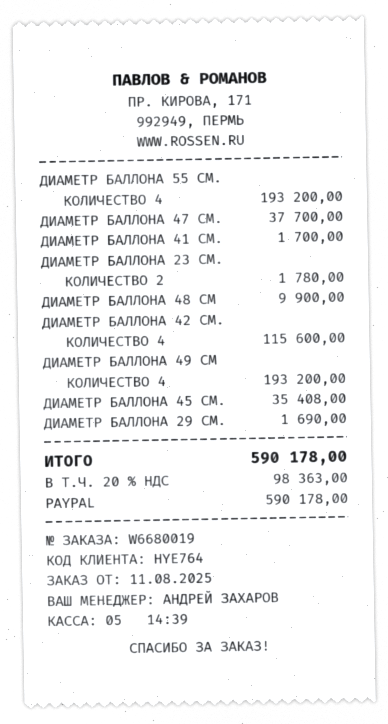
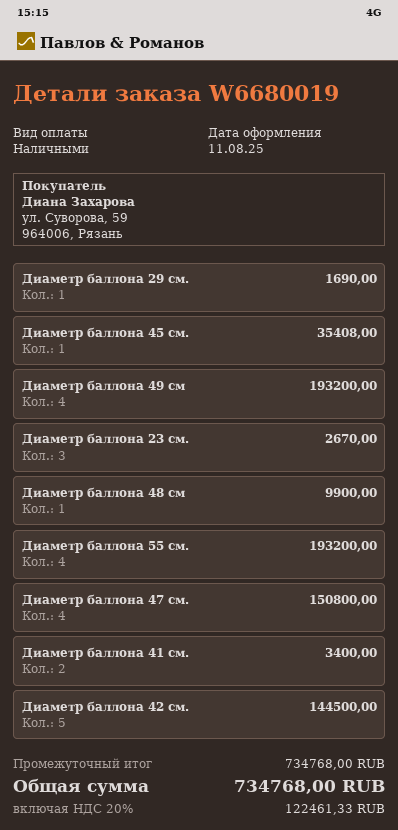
payment method: PayPal -> cash
ДИАМЕТР БАЛЛОНА 47 СМ.: 1 for 37700.00 -> 4 for 150800.00
ДИАМЕТР БАЛЛОНА 41 СМ.: 1 for 1700.00 -> 2 for 3400.00
ДИАМЕТР БАЛЛОНА 23 СМ.: 2 for 1780.00 -> 3 for 2670.00
ДИАМЕТР БАЛЛОНА 42 СМ.: 4 for 115600.00 -> 5 for 144500.00
tax: 20% = 98363.00 -> 20% = 122461.33
total: 590178.00 -> 734768.00

